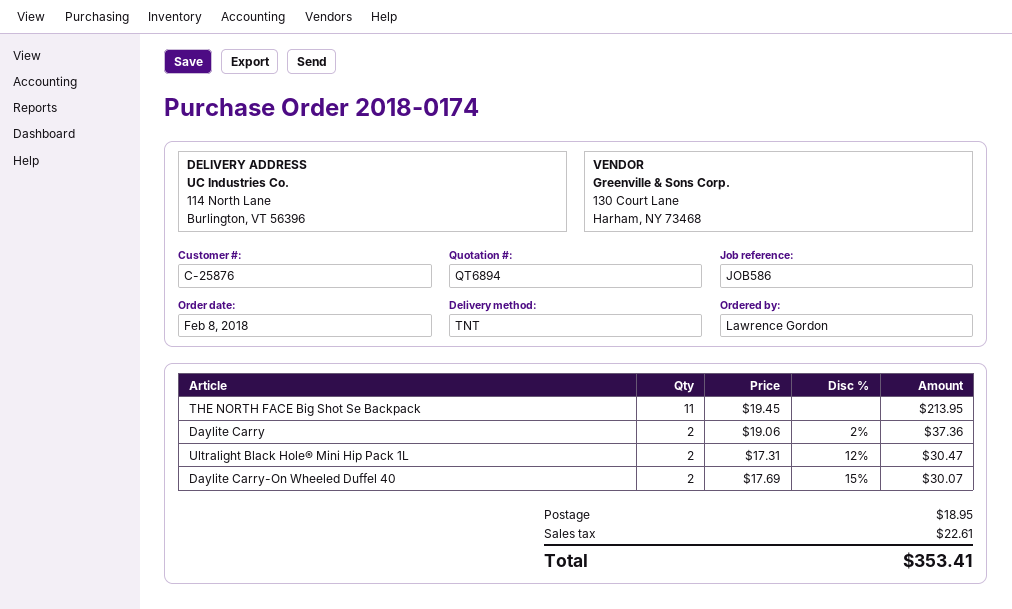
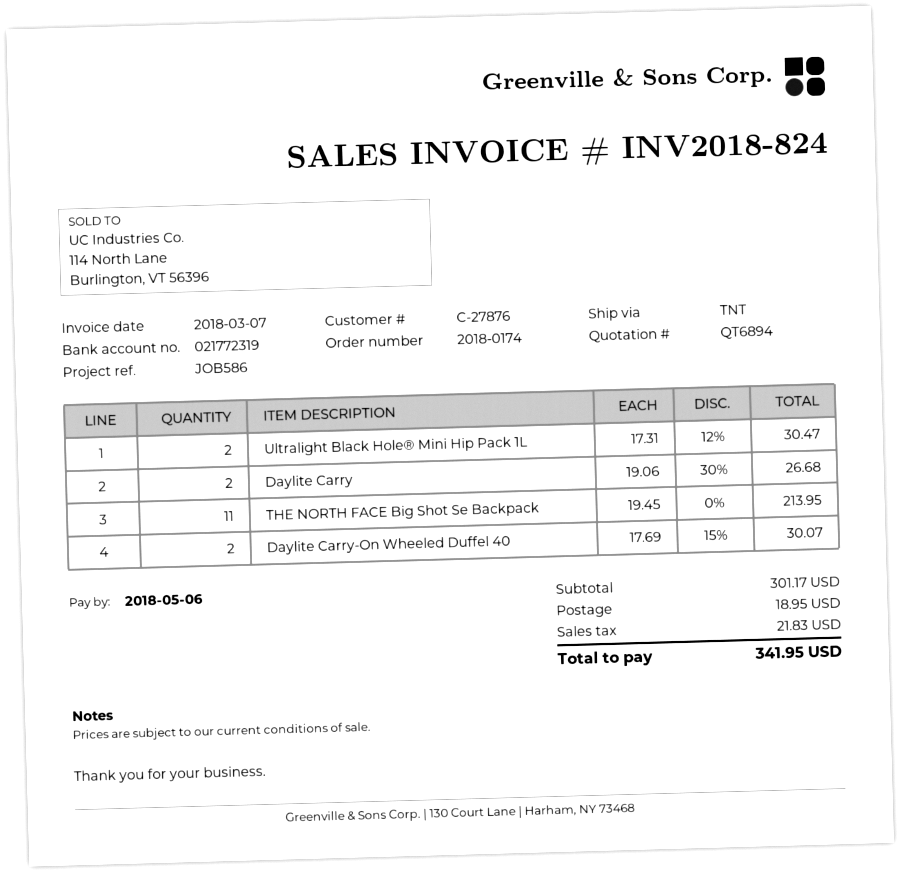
customer number: C-25876 -> C-27876
Daylite Carry: 2 x 19.06 - 2% = 37.36 -> 2 x 19.06 - 30% = 26.68
tax: 22.61 -> 21.83
total: 353.41 -> 341.95

